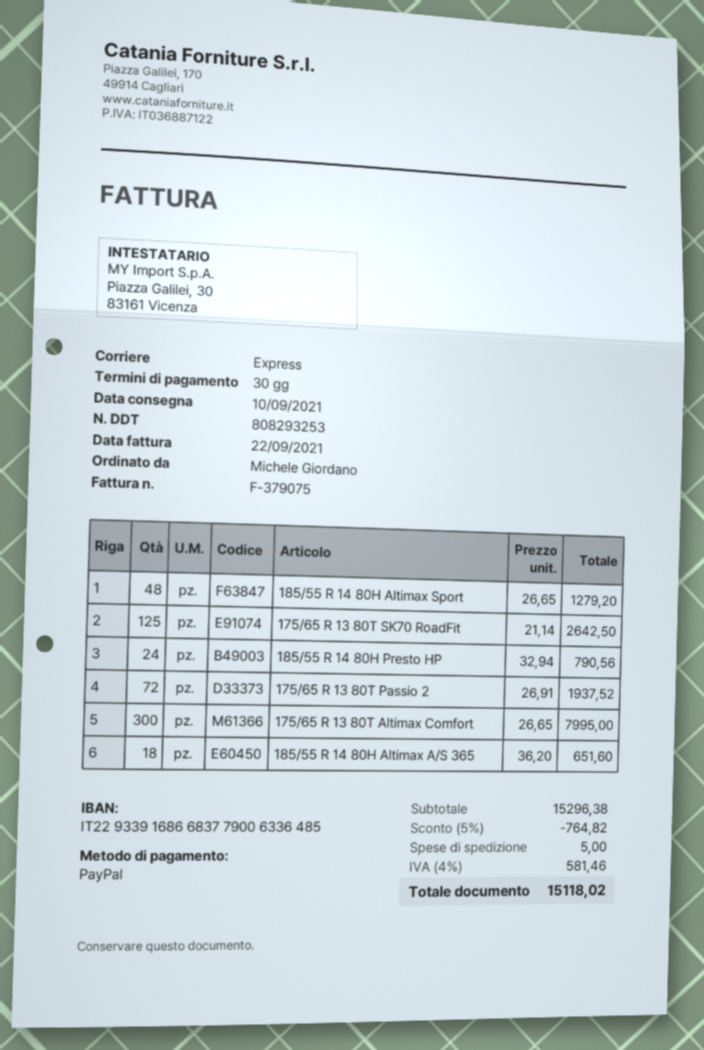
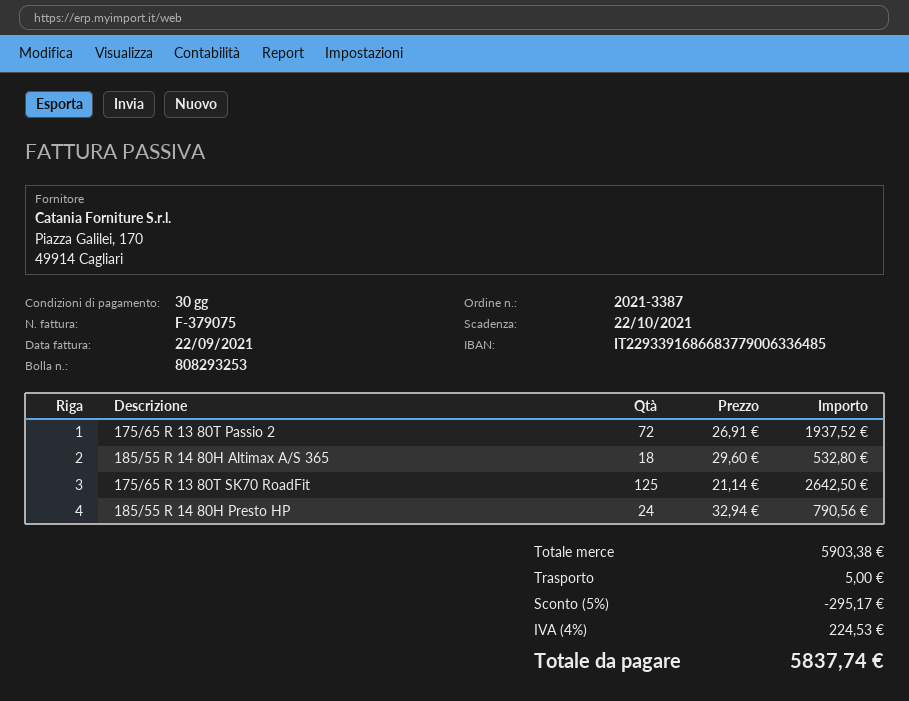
185/55 R 14 80H Altimax Sport: 48 x 26.65 = 1279.20 -> none
175/65 R 13 80T Altimax Comfort: 300 x 26.65 = 7995.00 -> none
185/55 R 14 80H Altimax A/S 365: 18 x 36.20 = 651.60 -> 18 x 29.60 = 532.80
subtotal: 15296.38 -> 5903.38
discount: 5% = 764.82 -> 5% = 295.17
tax: 4% = 581.46 -> 4% = 224.53
total: 15118.02 -> 5837.74

